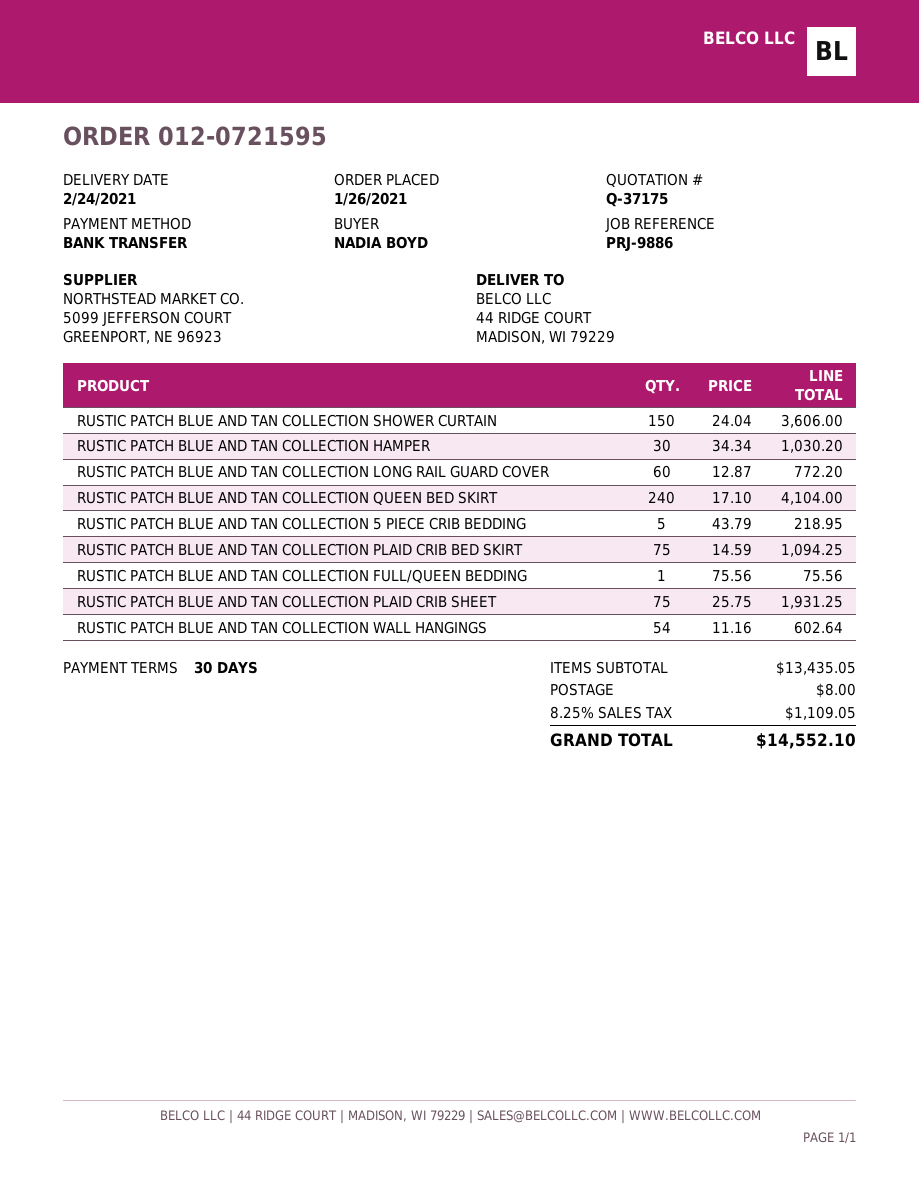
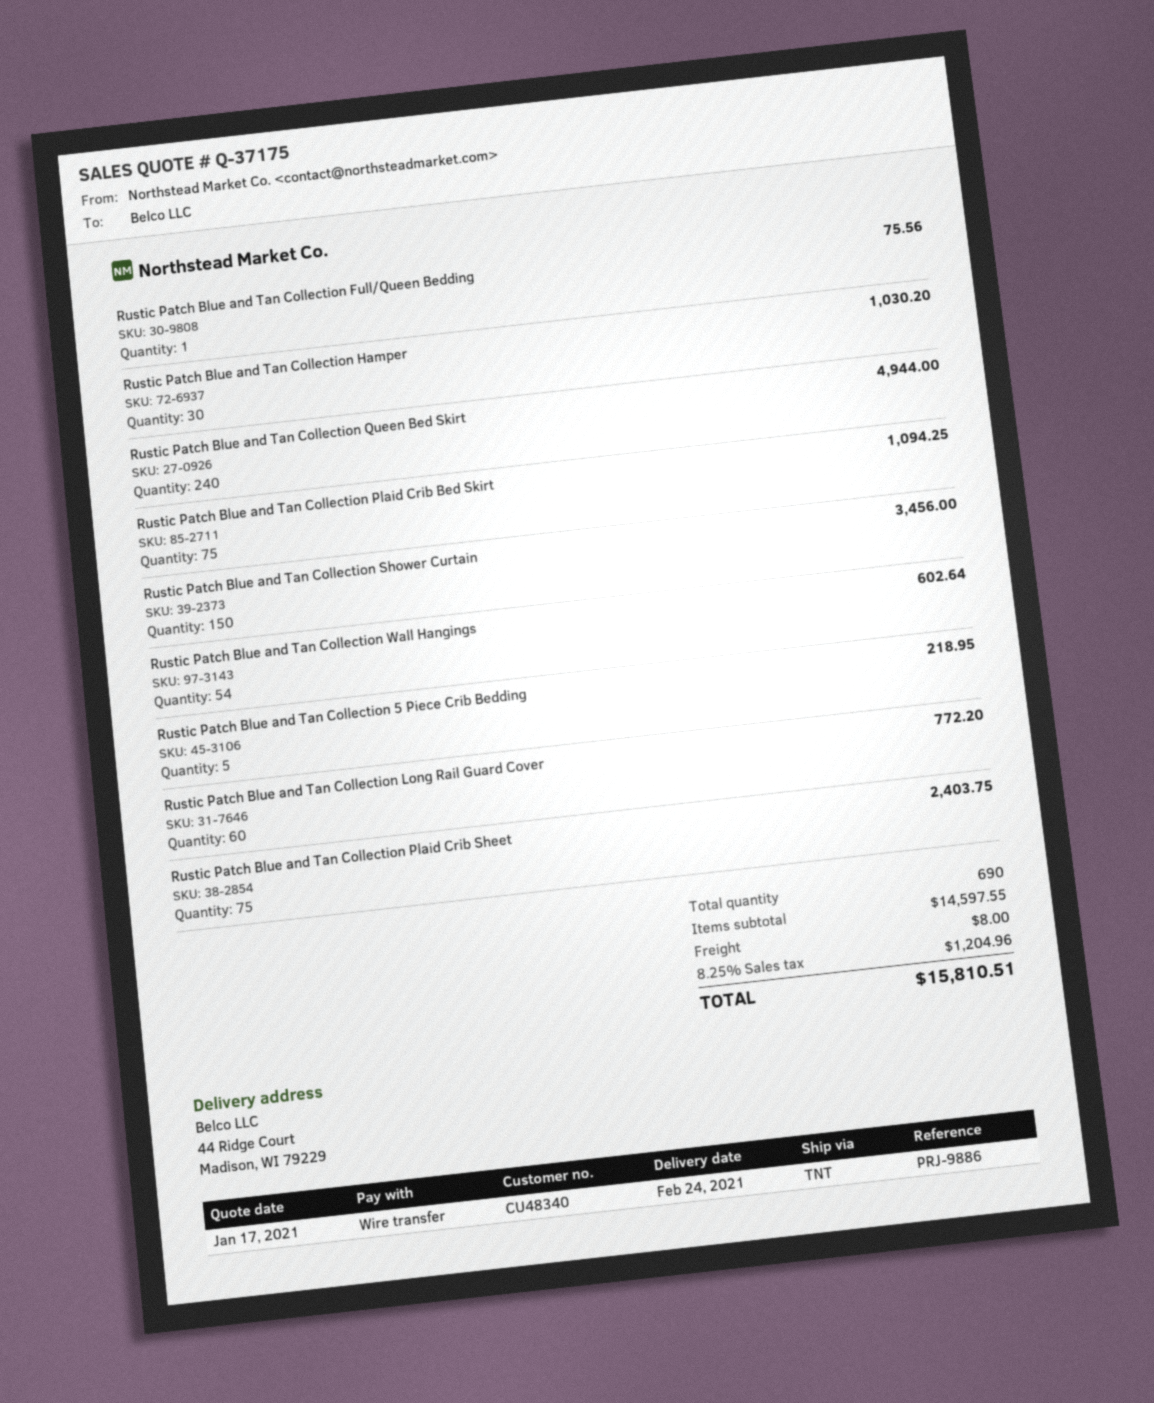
RUSTIC PATCH BLUE AND TAN COLLECTION SHOWER CURTAIN: 150 for 3606.00 -> 150 for 3456.00
RUSTIC PATCH BLUE AND TAN COLLECTION QUEEN BED SKIRT: 240 for 4104.00 -> 240 for 4944.00
RUSTIC PATCH BLUE AND TAN COLLECTION PLAID CRIB SHEET: 75 for 1931.25 -> 75 for 2403.75
subtotal: 13435.05 -> 14597.55
tax: 8.25% = 1109.05 -> 8.25% = 1204.96
total: 14552.10 -> 15810.51

